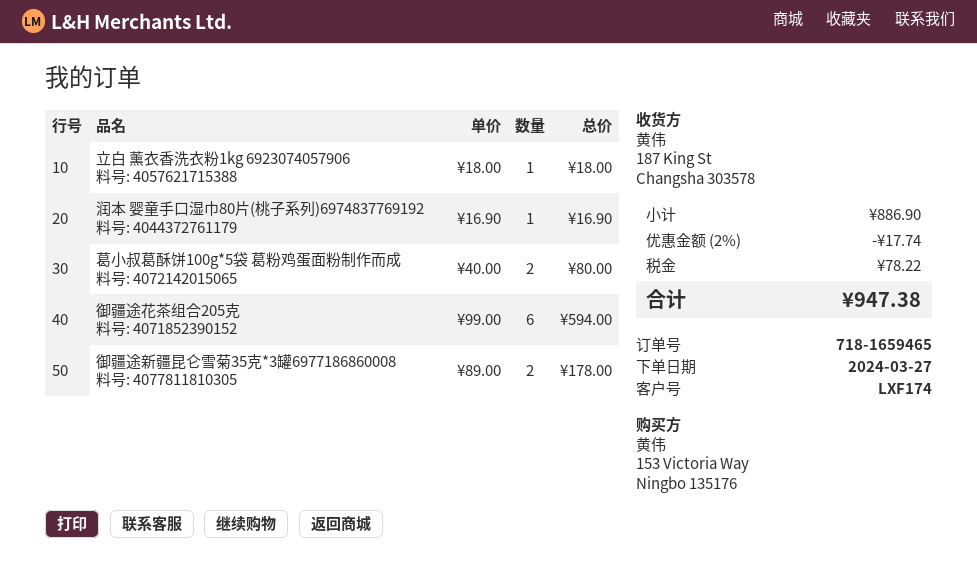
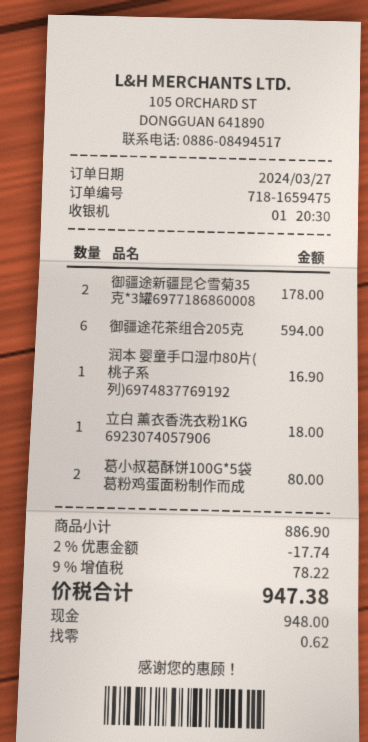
order number: 718-1659465 -> 718-1659475

